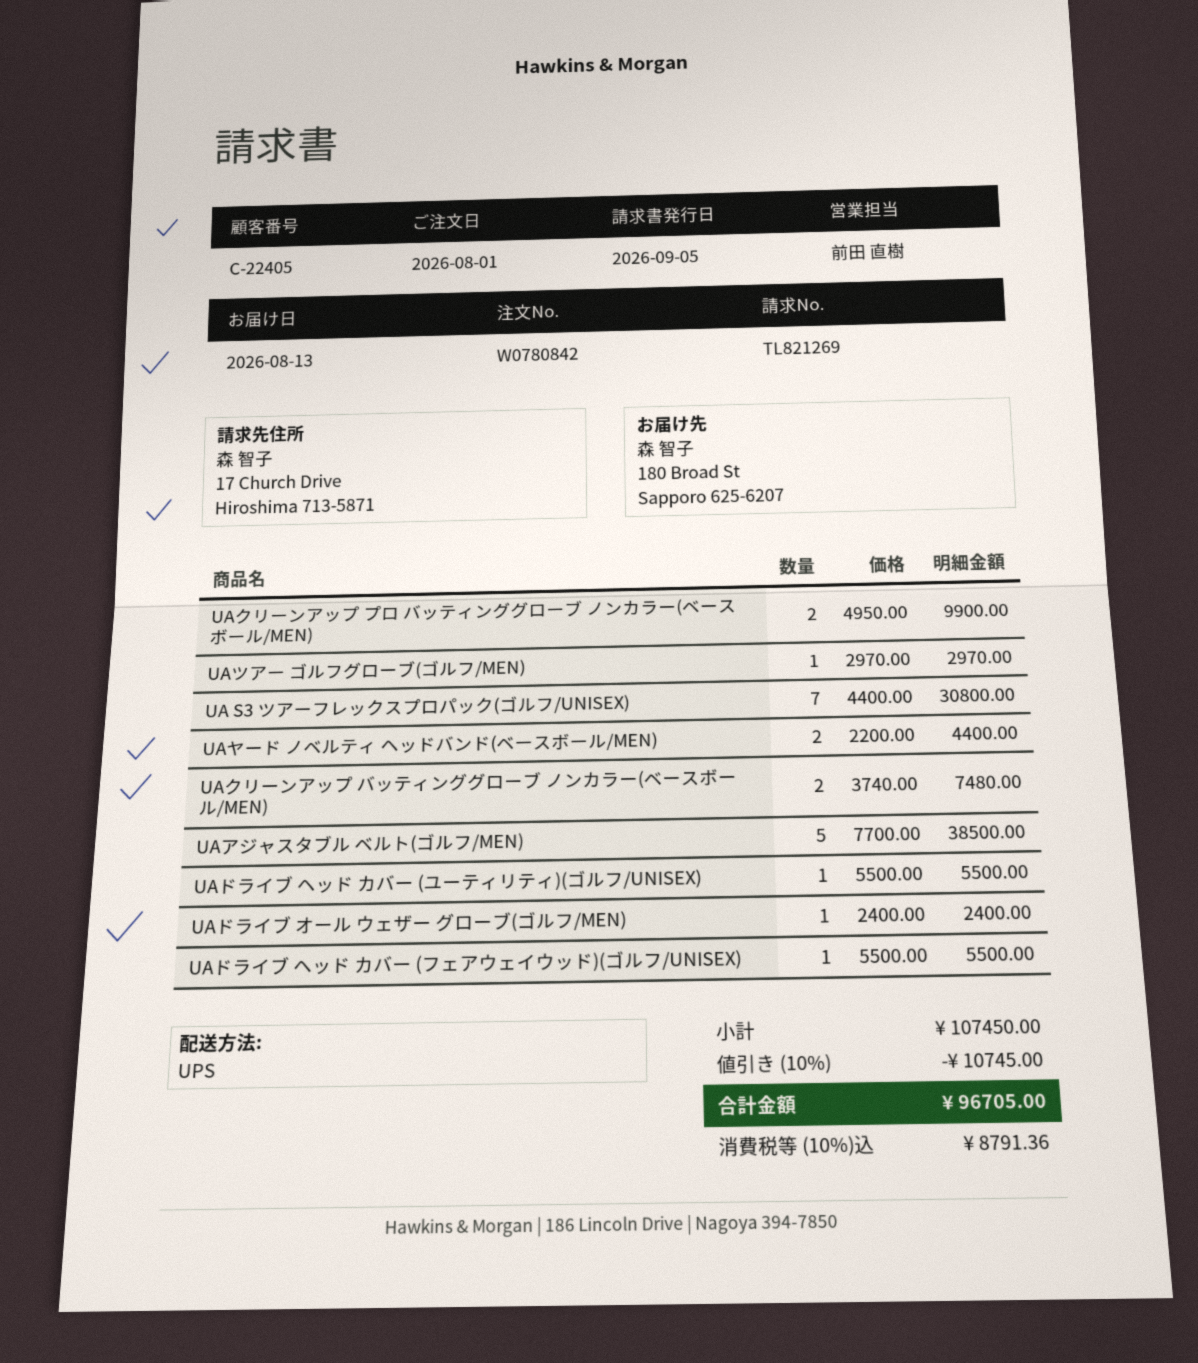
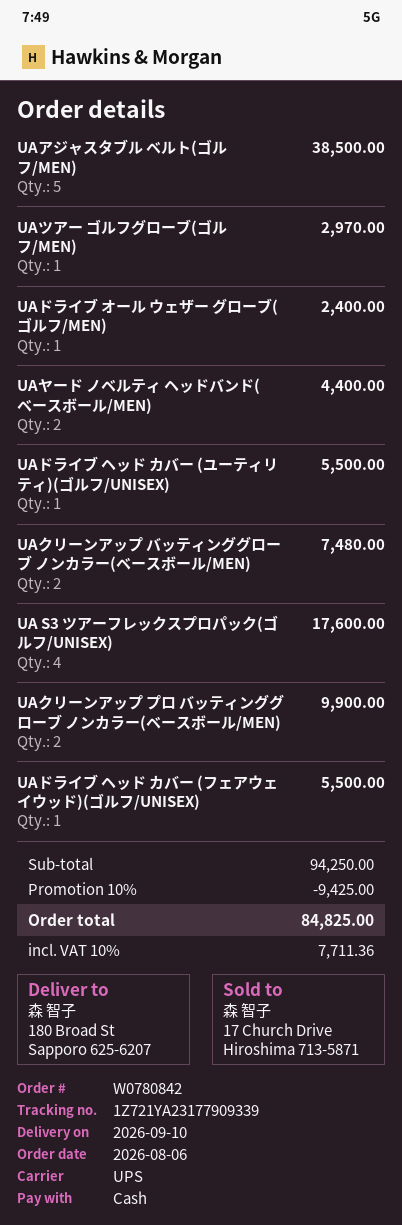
order date: 2026-08-01 -> 2026-08-06
delivery date: 2026-08-13 -> 2026-09-10
UA S3 ツアーフレックスプロパック(ゴルフ/UNISEX): 7 for 30800.00 -> 4 for 17600.00
subtotal: 107450.00 -> 94250.00
discount: 10% = 10745.00 -> 10% = 9425.00
tax: 10% = 8791.36 -> 10% = 7711.36
total: 96705.00 -> 84825.00

